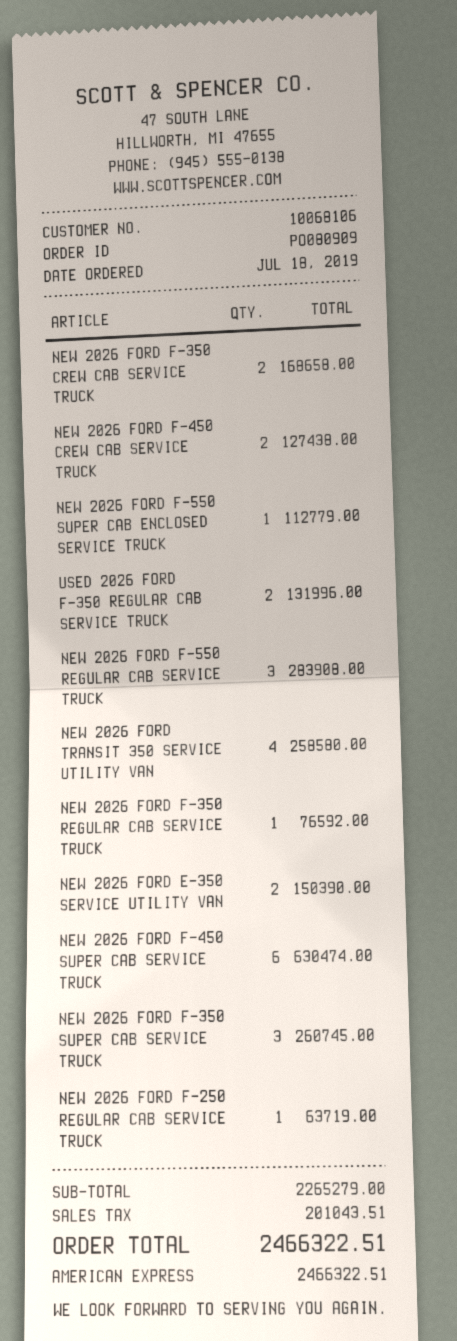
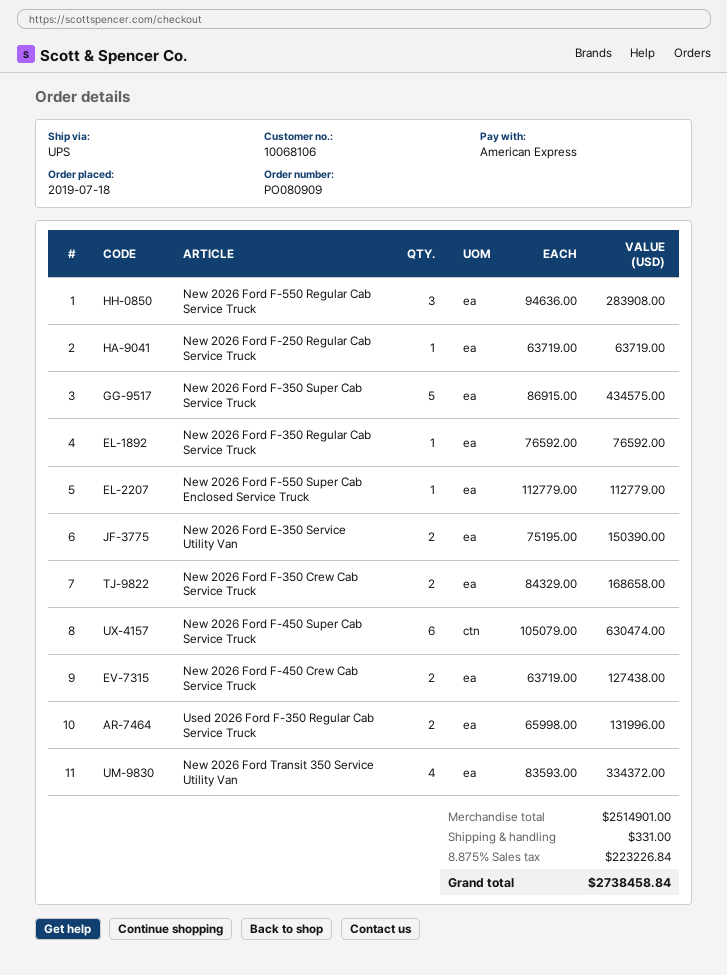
NEW 2026 FORD TRANSIT 350 SERVICE UTILITY VAN: 4 for 258580.00 -> 4 for 334372.00
NEW 2026 FORD F-350 SUPER CAB SERVICE TRUCK: 3 for 260745.00 -> 5 for 434575.00
subtotal: 2265279.00 -> 2514901.00
shipping: none -> 331.00
tax: 201043.51 -> 223226.84
total: 2466322.51 -> 2738458.84

